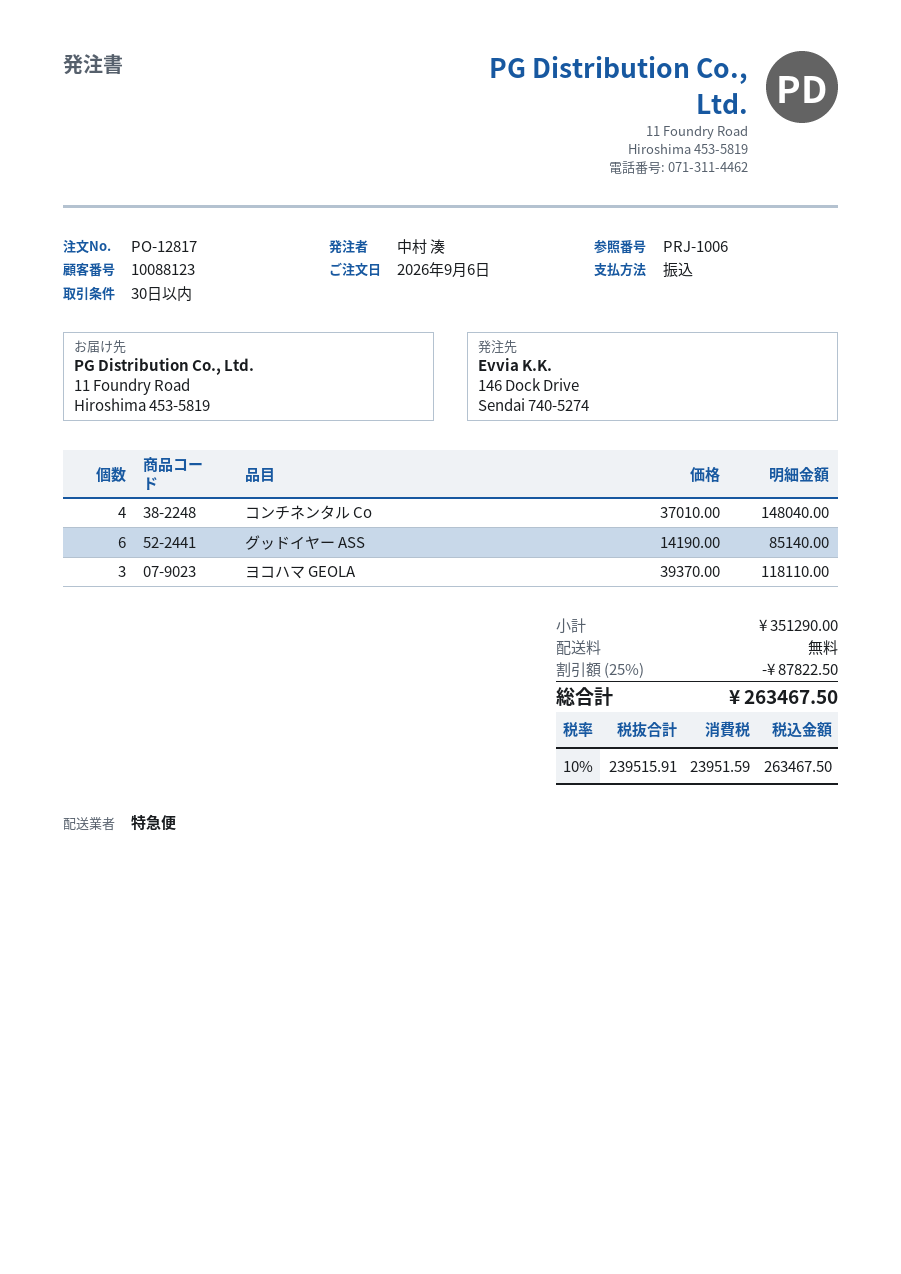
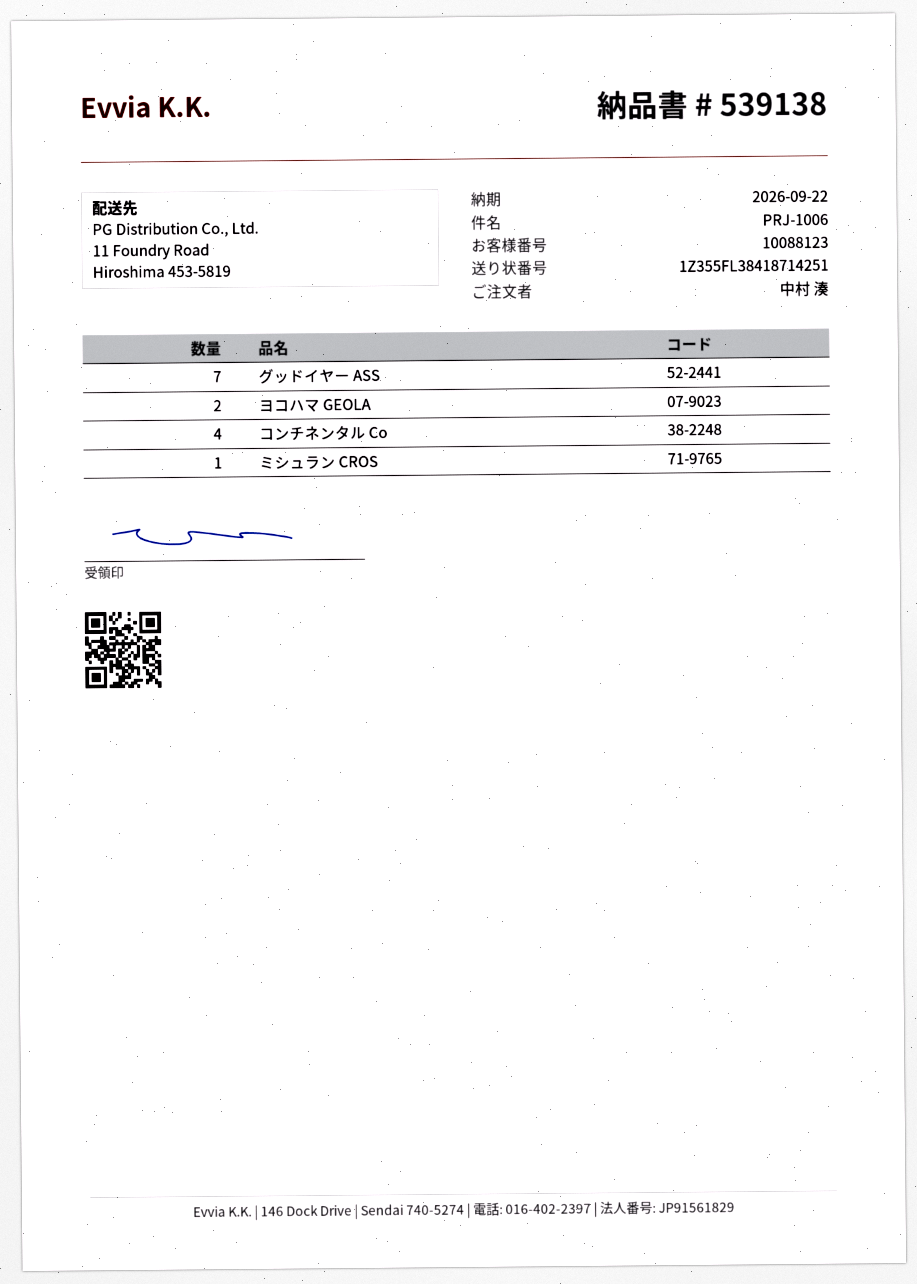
グッドイヤー ASS: 6 -> 7
ヨコハマ GEOLA: 3 -> 2
ミシュラン CROS: none -> 1

